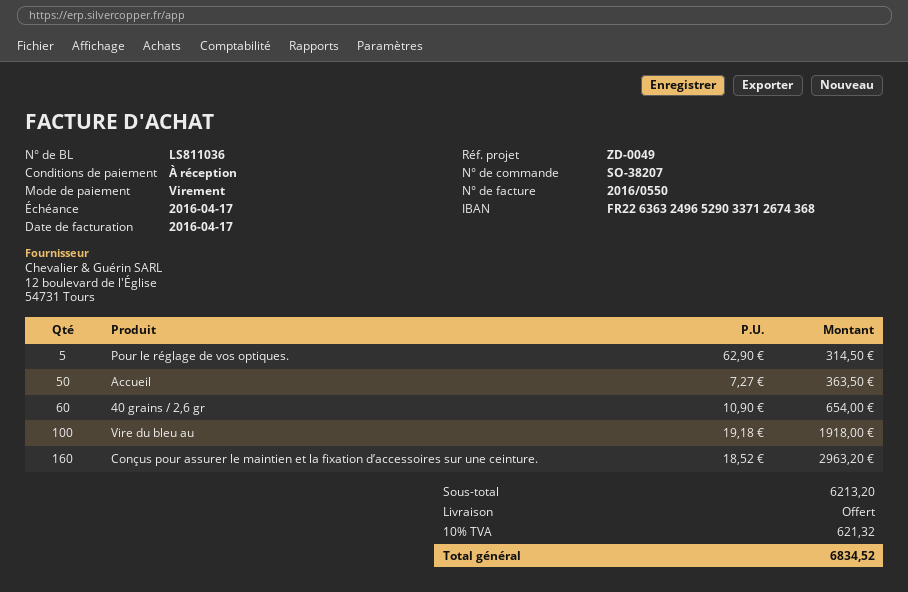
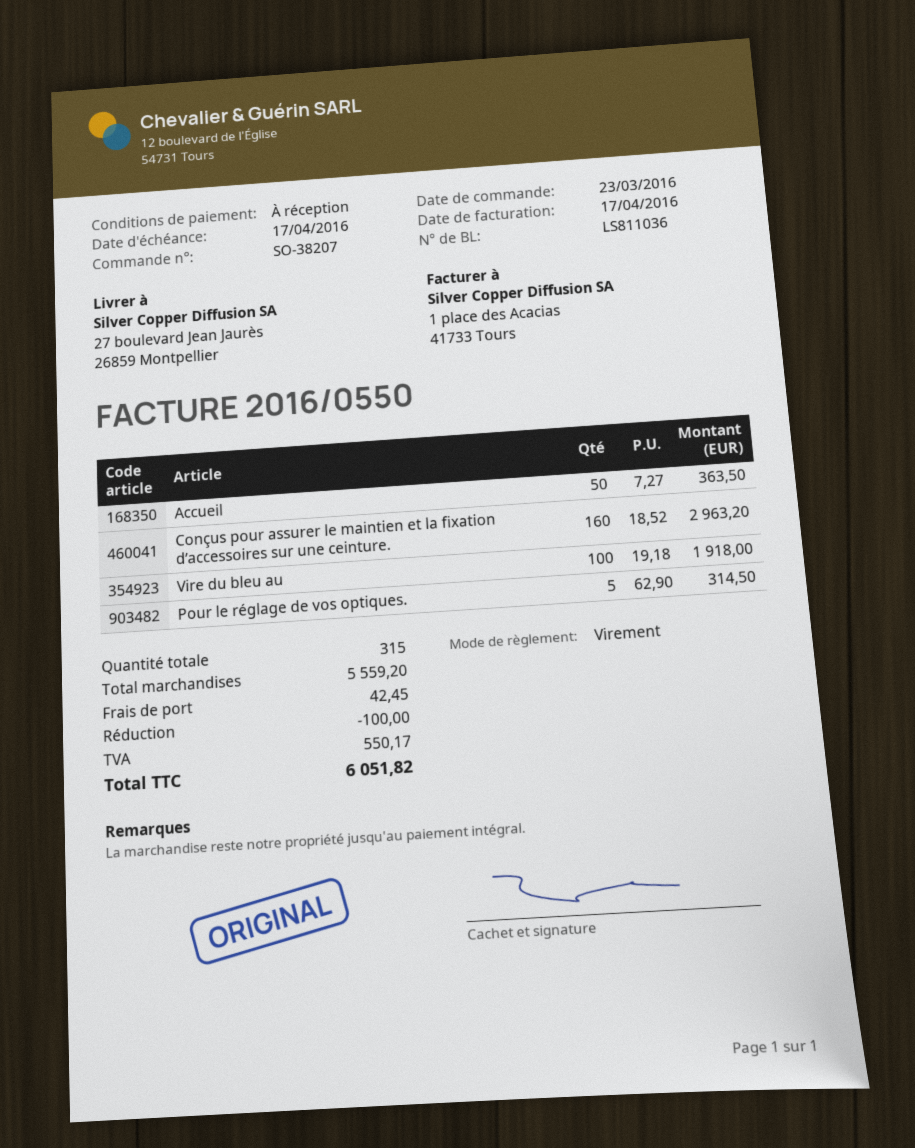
40 grains / 2,6 gr: 60 x 10.90 = 654.00 -> none
subtotal: 6213.20 -> 5559.20
discount: none -> 100.00
shipping: 0.00 -> 42.45
tax: 621.32 -> 550.17
total: 6834.52 -> 6051.82

